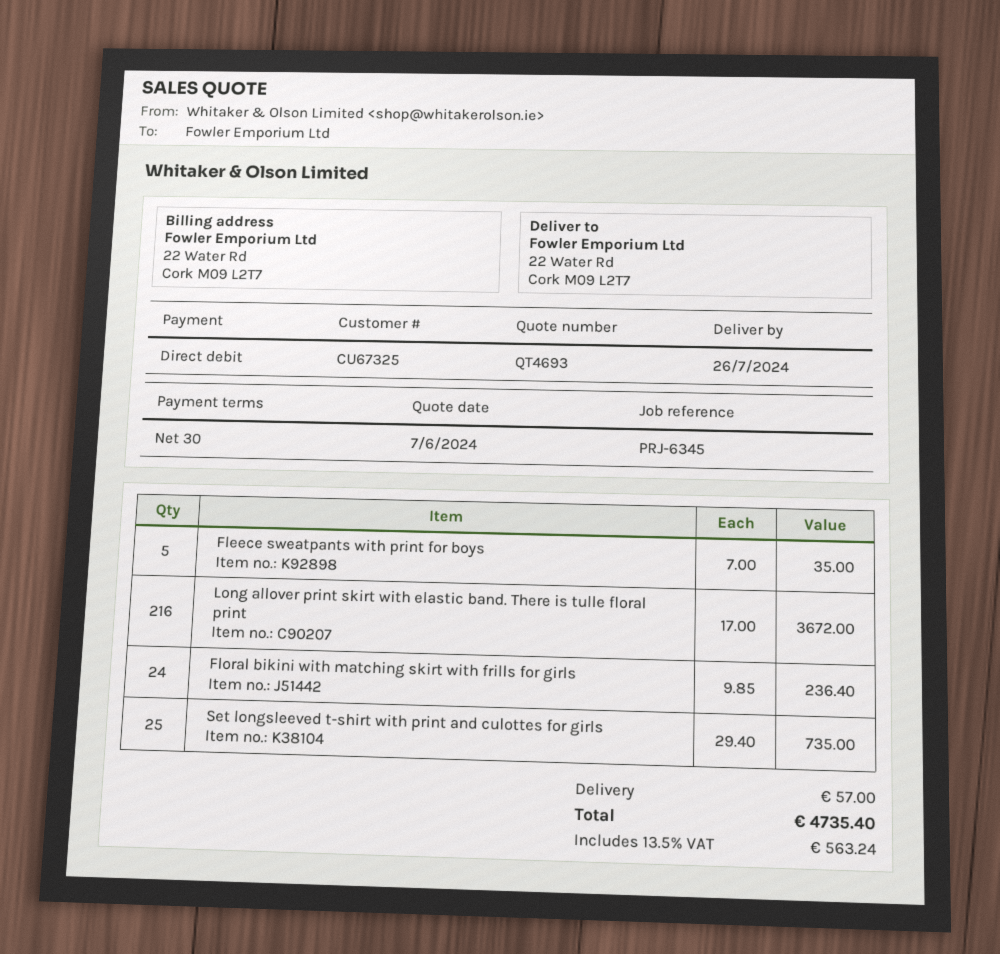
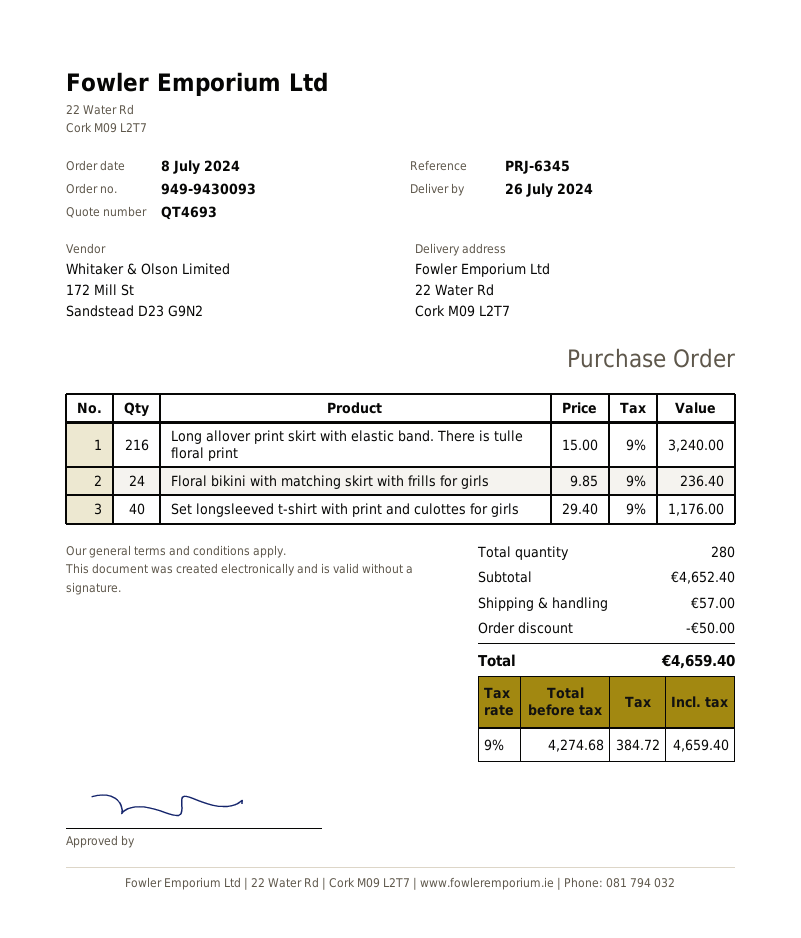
Fleece sweatpants with print for boys: 5 x 7.00 = 35.00 -> none
Long allover print skirt with elastic band. There is tulle floral print: 216 x 17.00 = 3672.00 -> 216 x 15.00 = 3240.00
Set longsleeved t-shirt with print and culottes for girls: 25 x 29.40 = 735.00 -> 40 x 29.40 = 1176.00
discount: none -> 50.00
tax: 13.5% = 563.24 -> 9% = 384.72
total: 4735.40 -> 4659.40

